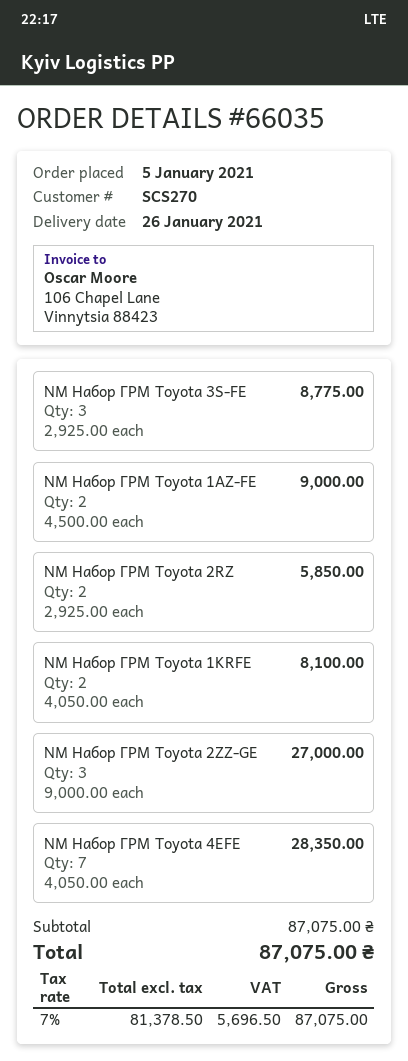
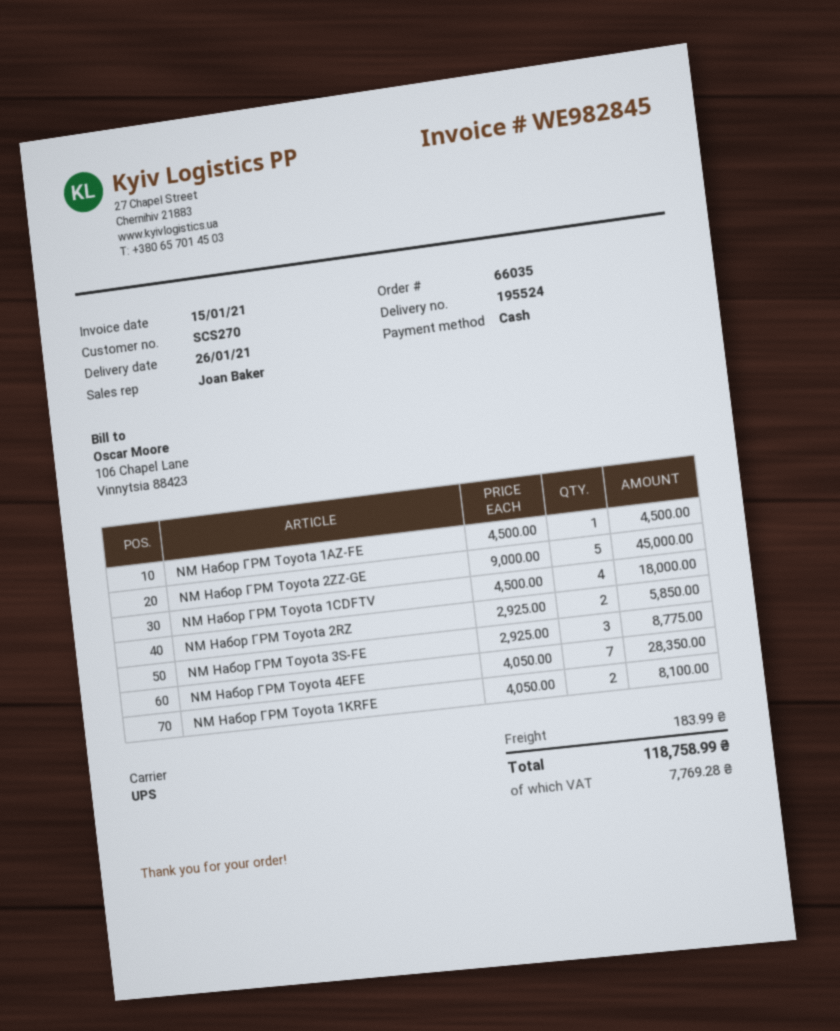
NM Набор ГРМ Toyota 1AZ-FE: 2 x 4500.00 = 9000.00 -> 1 x 4500.00 = 4500.00
NM Набор ГРМ Toyota 2ZZ-GE: 3 x 9000.00 = 27000.00 -> 5 x 9000.00 = 45000.00
NM Набор ГРМ Toyota 1CDFTV: none -> 4 x 4500.00 = 18000.00
shipping: none -> 183.99
tax: 5696.50 -> 7769.28
total: 87075.00 -> 118758.99

